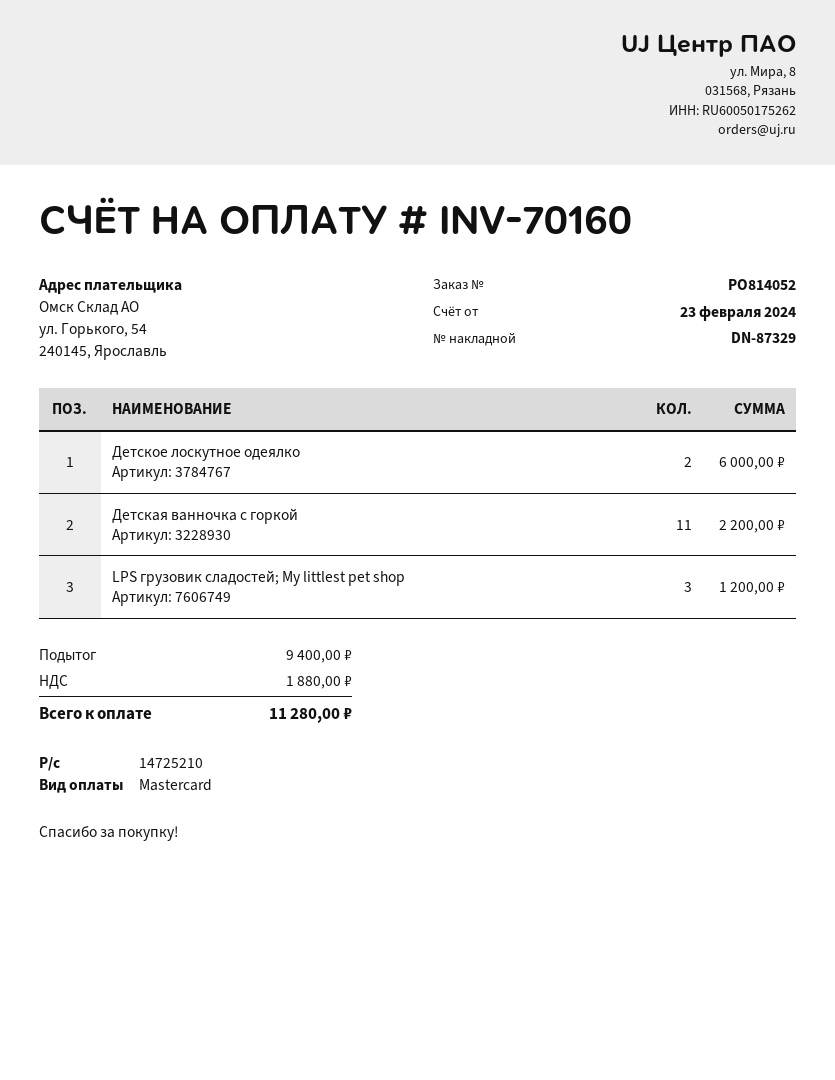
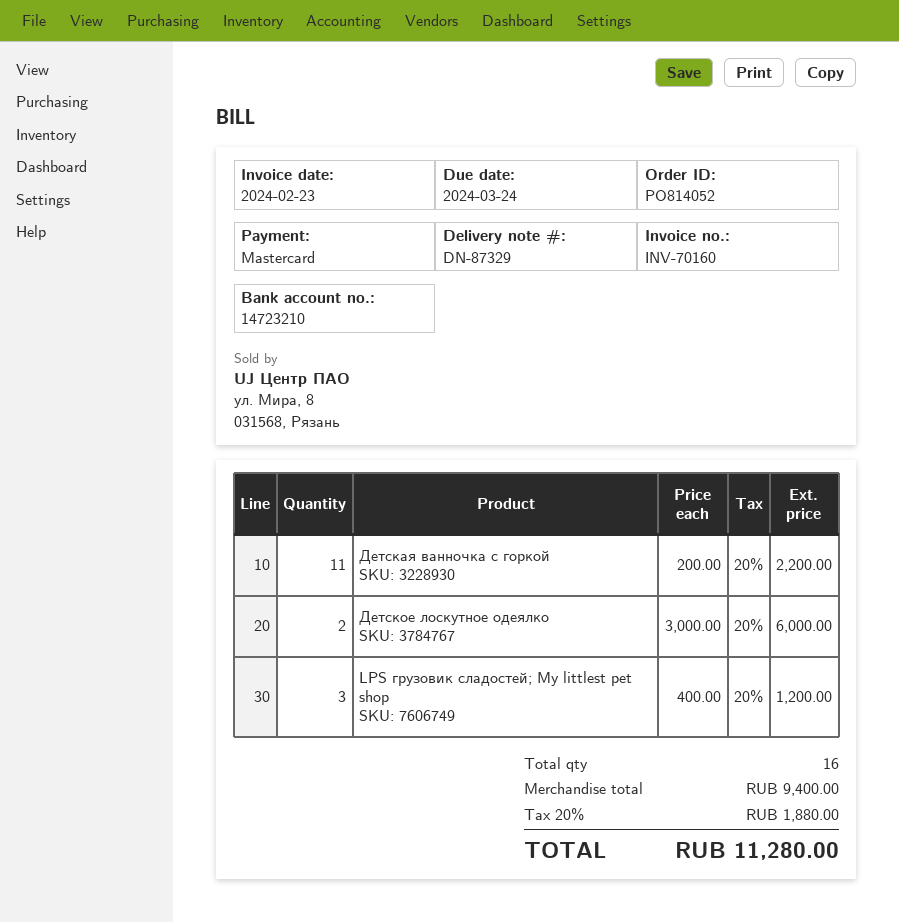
bank account: 14725210 -> 14723210

